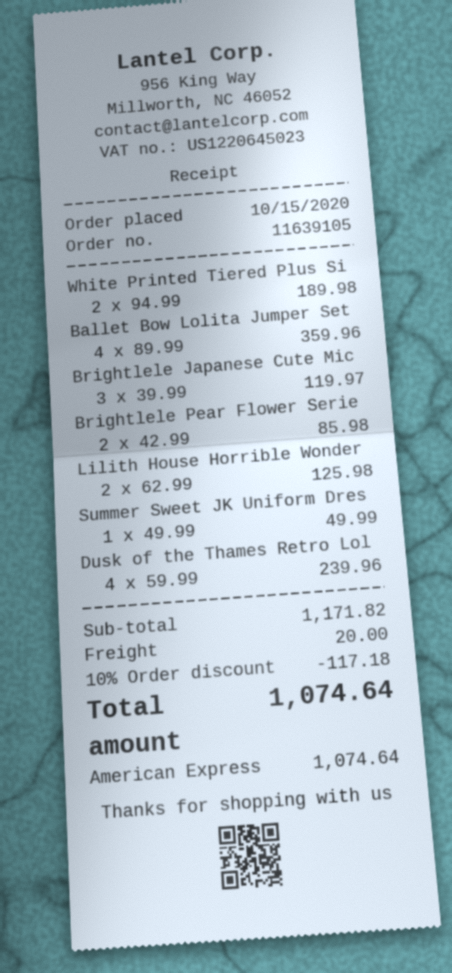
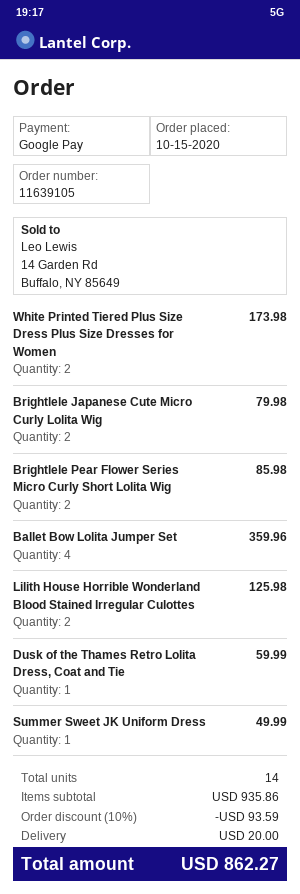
payment method: American Express -> Google Pay
White Printed Tiered Plus Si: 2 for 189.98 -> 2 for 173.98
Brightlele Japanese Cute Mic: 3 for 119.97 -> 2 for 79.98
Dusk of the Thames Retro Lol: 4 for 239.96 -> 1 for 59.99
subtotal: 1171.82 -> 935.86
discount: 10% = 117.18 -> 10% = 93.59
total: 1074.64 -> 862.27

